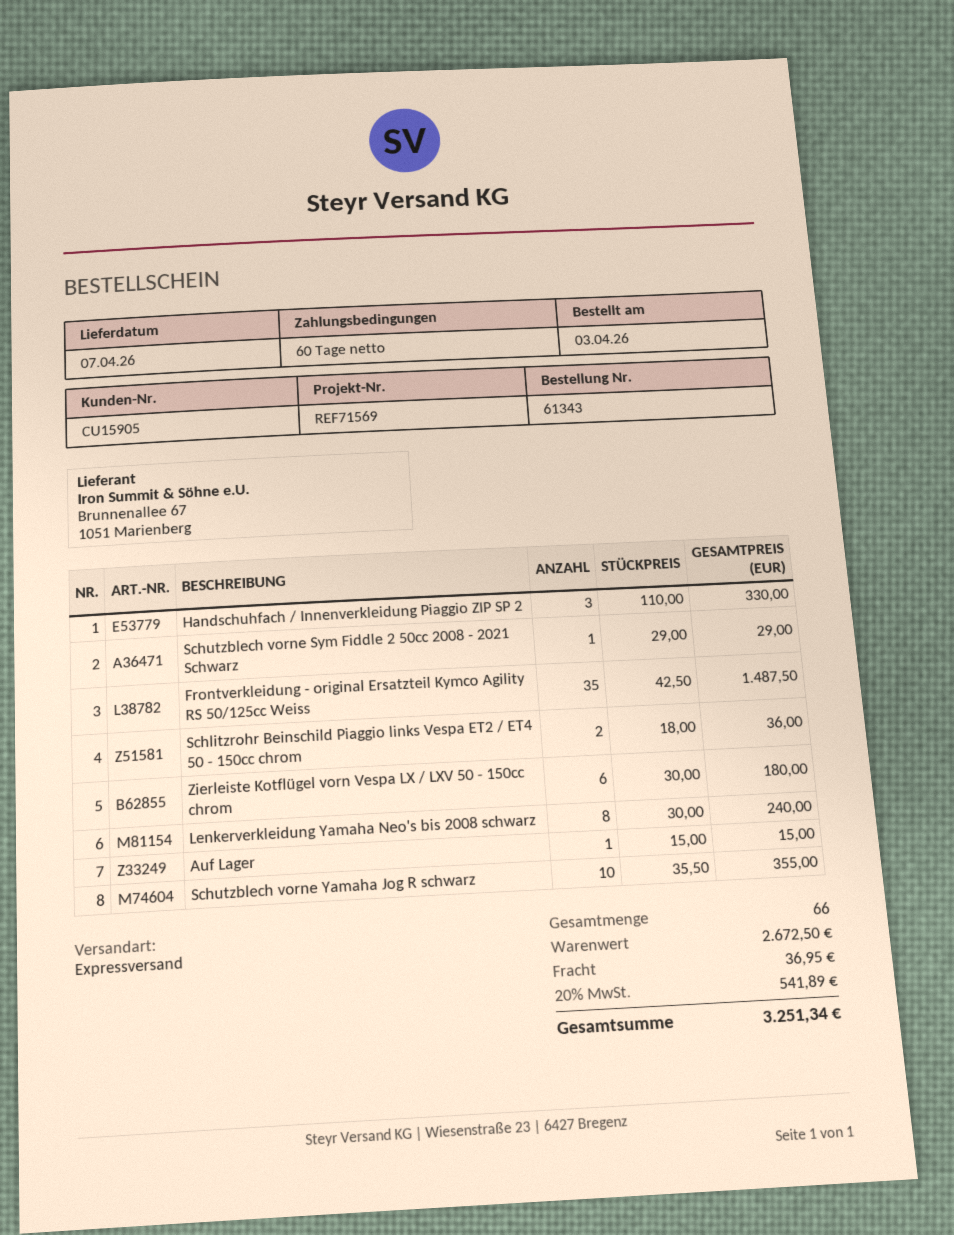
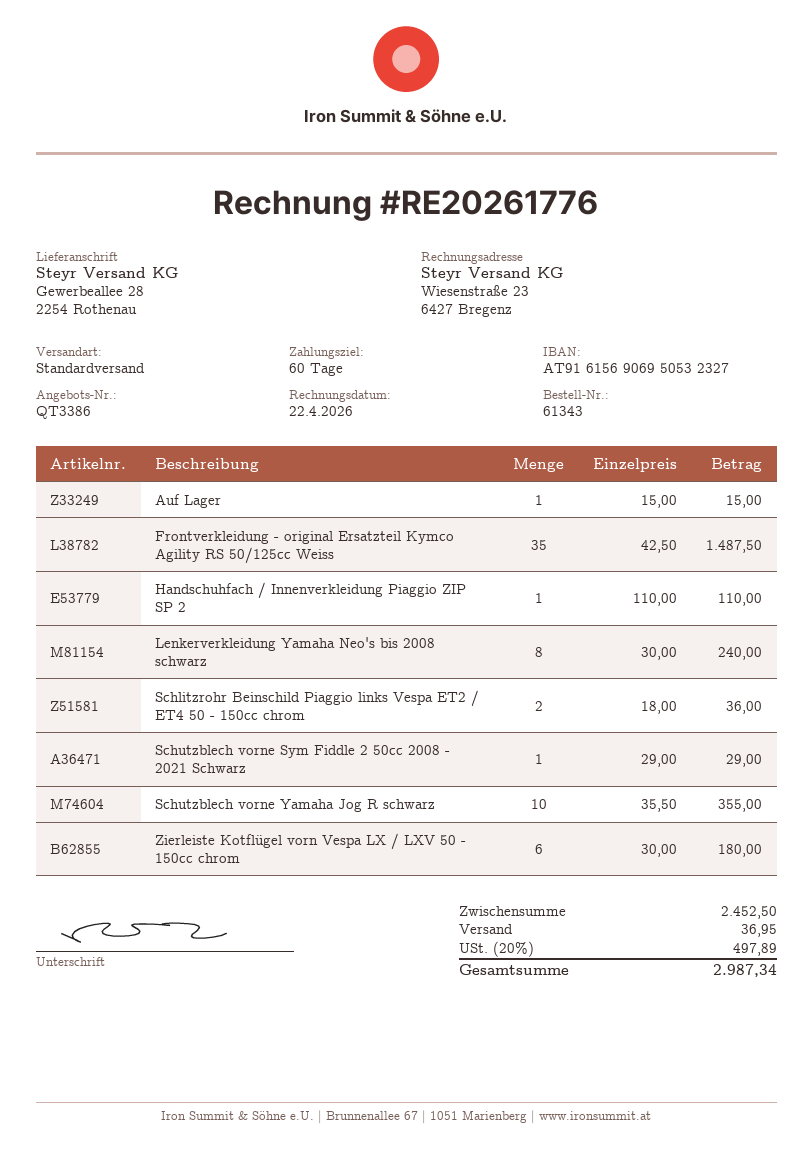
shipping method: express -> standard
Handschuhfach / Innenverkleidung Piaggio ZIP SP 2: 3 x 110.00 = 330.00 -> 1 x 110.00 = 110.00
subtotal: 2672.50 -> 2452.50
tax: 20% = 541.89 -> 20% = 497.89
total: 3251.34 -> 2987.34

